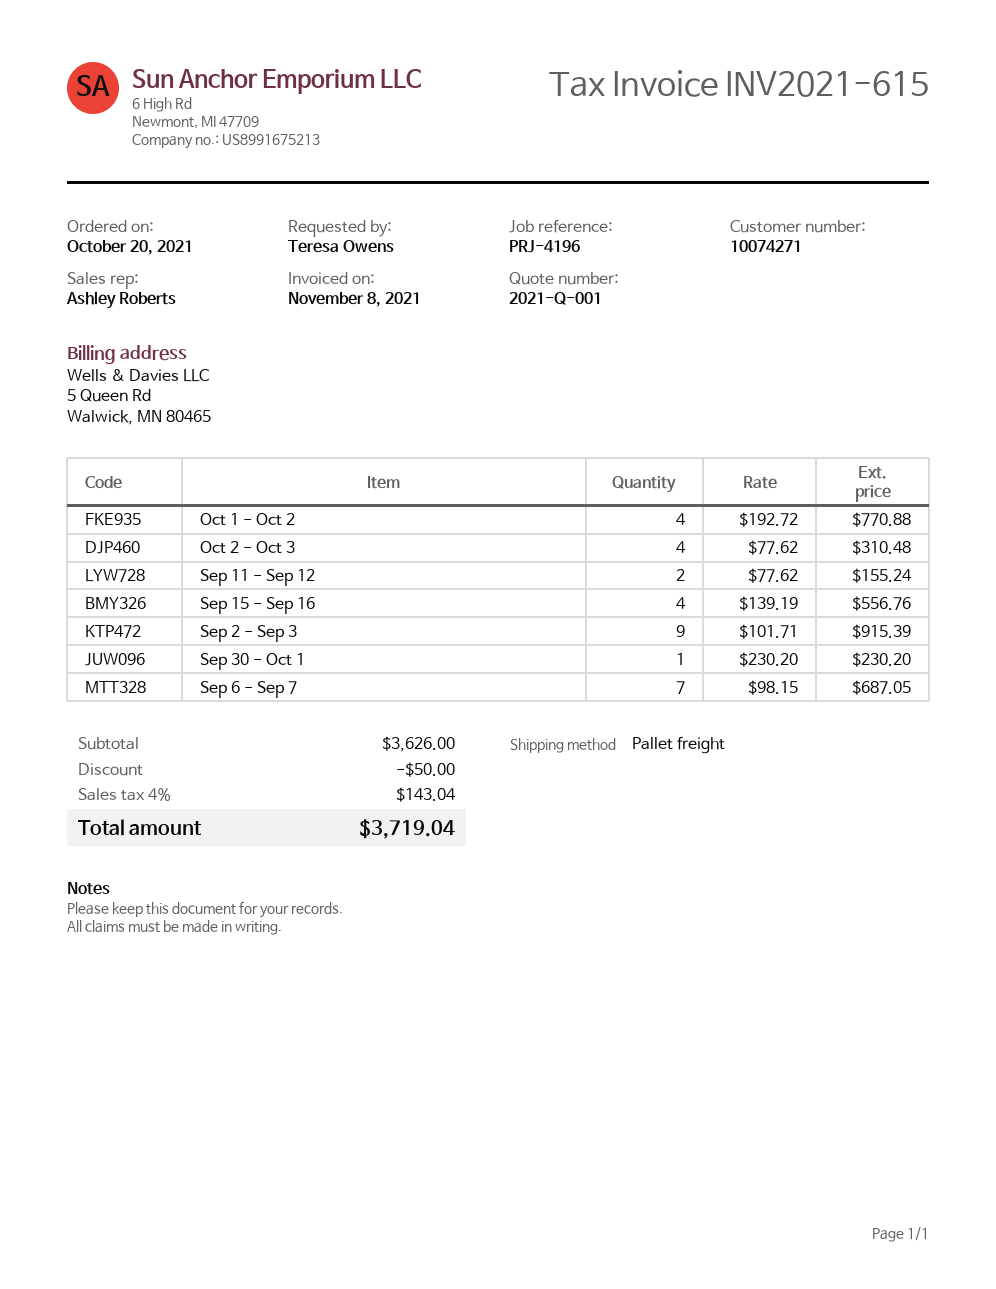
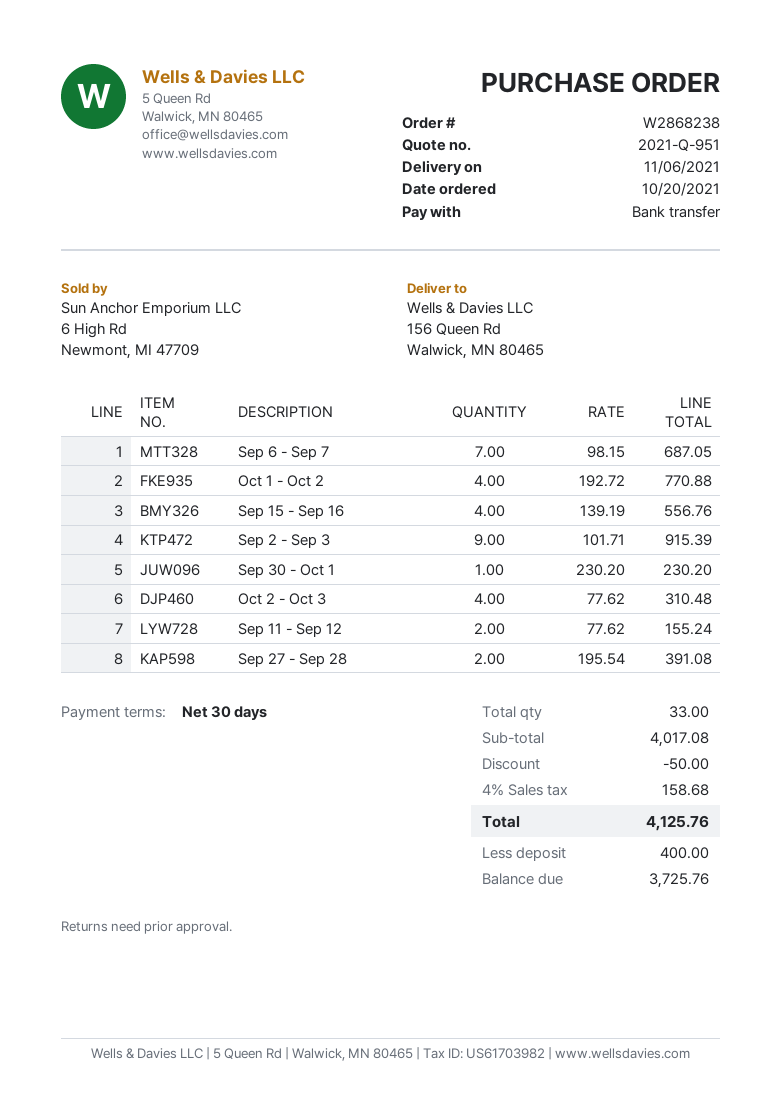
quote number: 2021-Q-001 -> 2021-Q-951
Sep 27 - Sep 28: none -> 2 x 195.54 = 391.08
subtotal: 3626.00 -> 4017.08
tax: 4% = 143.04 -> 4% = 158.68
total: 3719.04 -> 4125.76

